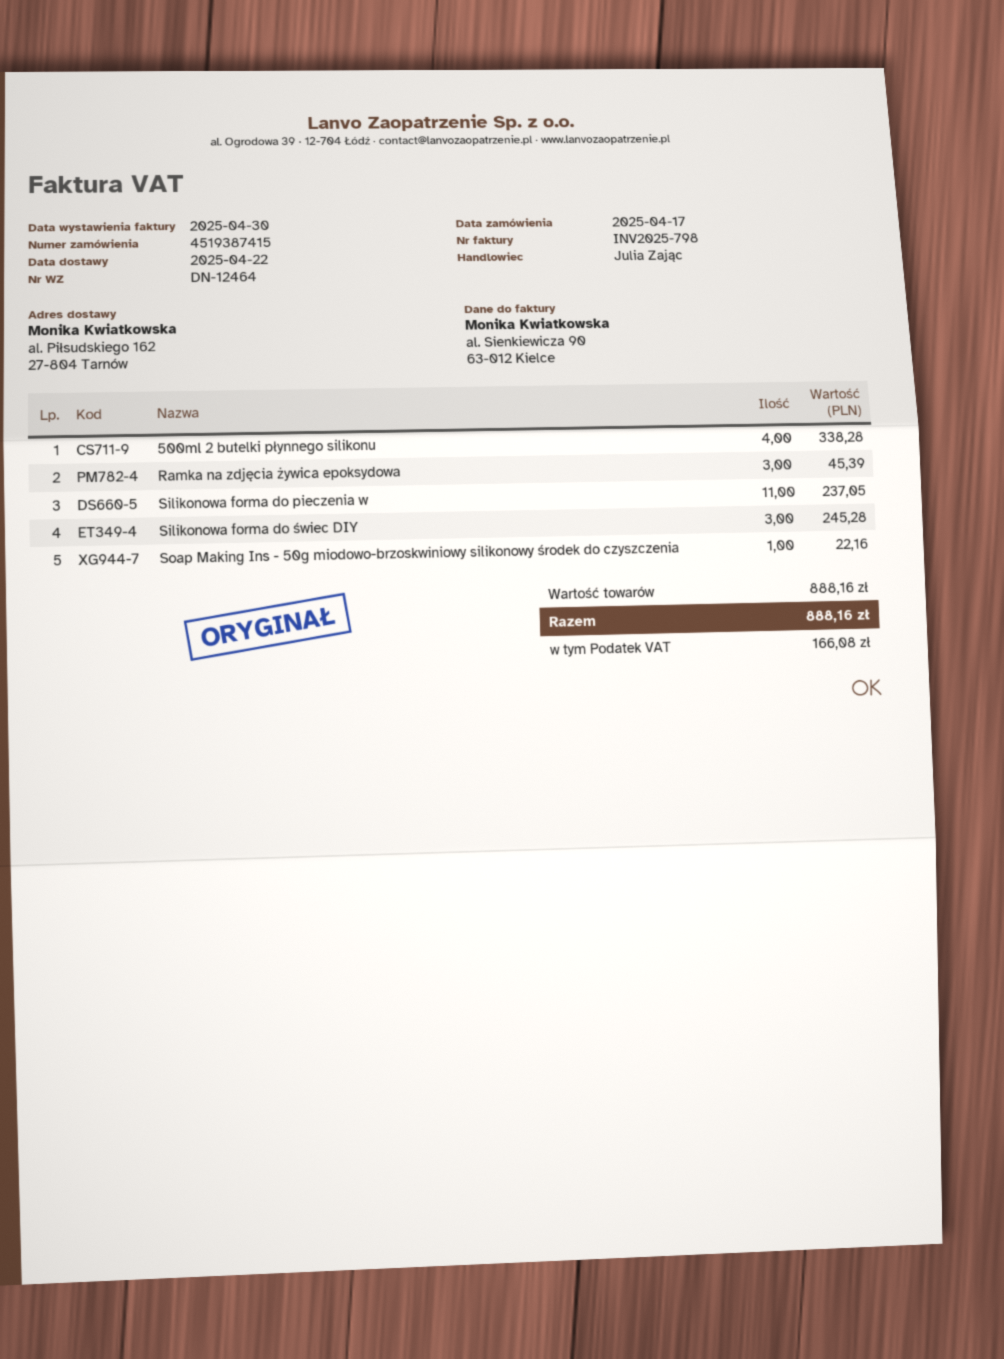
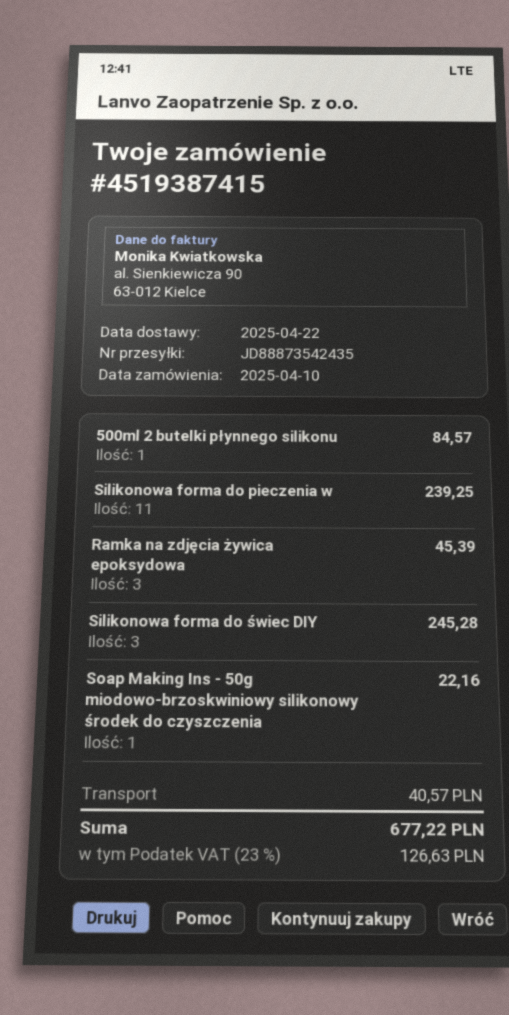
order date: 2025-04-17 -> 2025-04-10
500ml 2 butelki płynnego silikonu: 4 for 338.28 -> 1 for 84.57
Silikonowa forma do pieczenia w: 11 for 237.05 -> 11 for 239.25
shipping: none -> 40.57
tax: 166.08 -> 126.63
total: 888.16 -> 677.22

